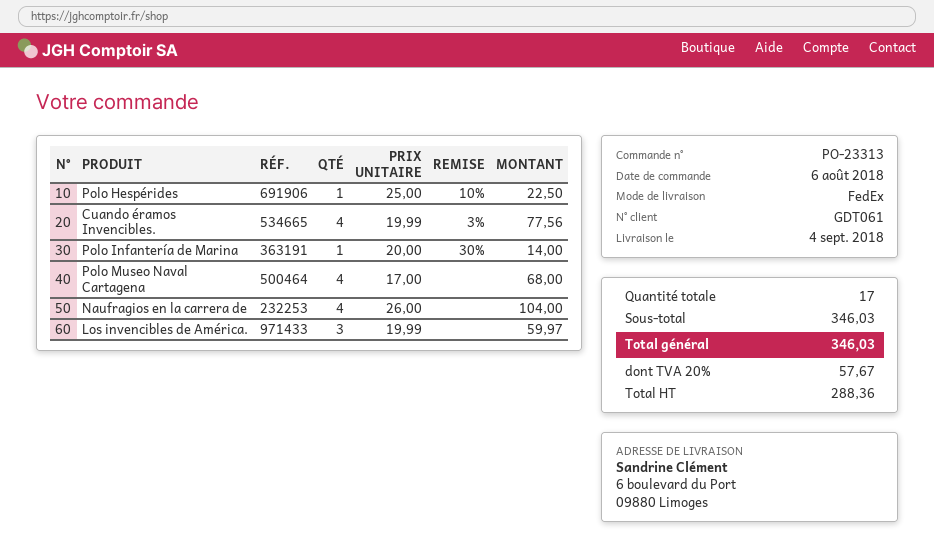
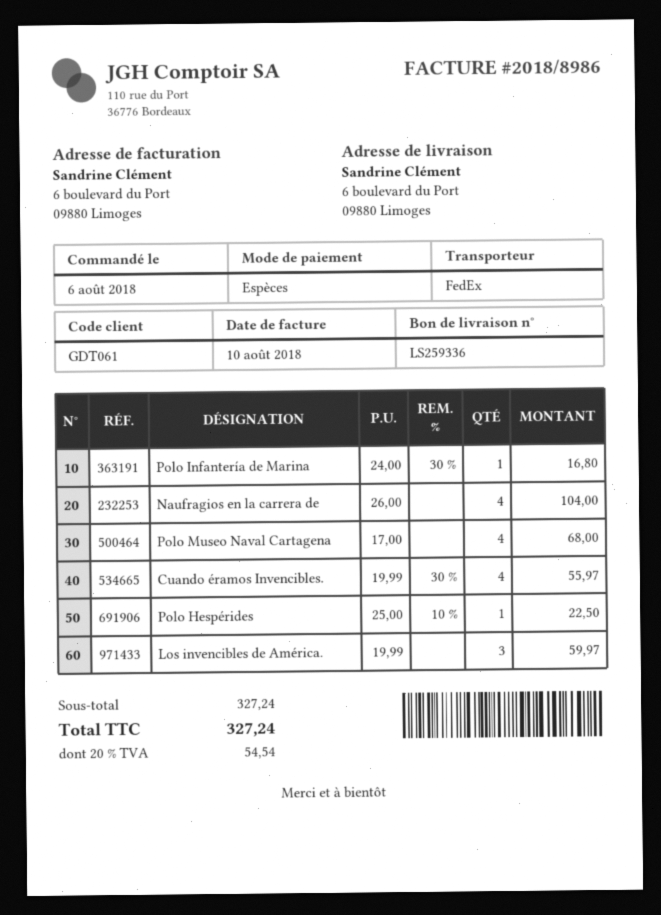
Cuando éramos Invencibles.: 4 x 19.99 - 3% = 77.56 -> 4 x 19.99 - 30% = 55.97
Polo Infantería de Marina: 1 x 20.00 - 30% = 14.00 -> 1 x 24.00 - 30% = 16.80
subtotal: 346.03 -> 327.24
tax: 20% = 57.67 -> 20% = 54.54
total: 346.03 -> 327.24

